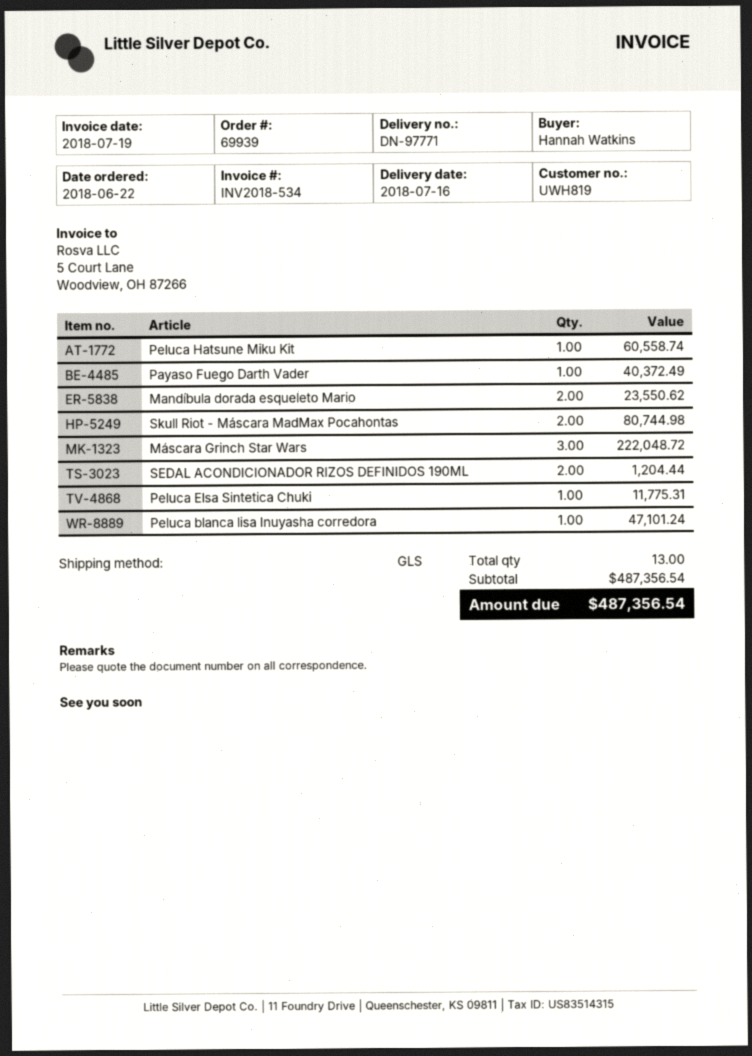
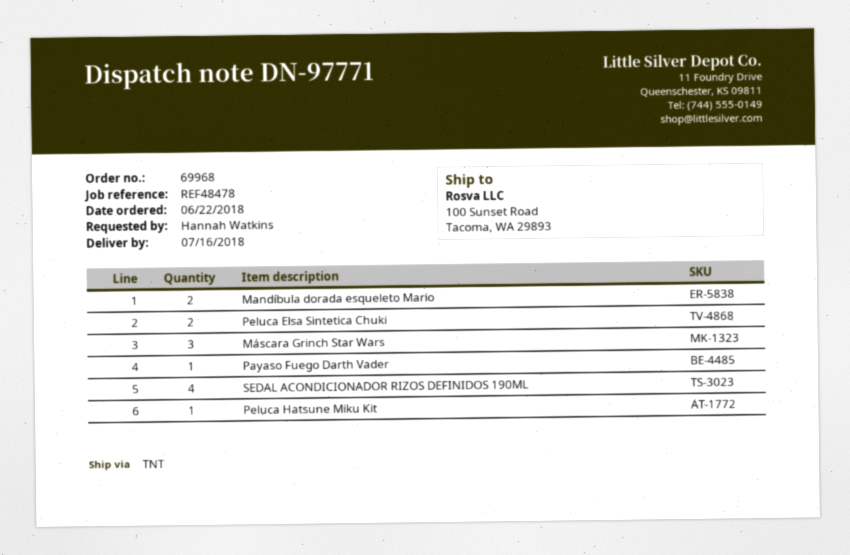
order number: 69939 -> 69968
shipping method: GLS -> TNT
Skull Riot - Máscara MadMax Pocahontas: 2 -> none
SEDAL ACONDICIONADOR RIZOS DEFINIDOS 190ML: 2 -> 4
Peluca Elsa Sintetica Chuki: 1 -> 2
Peluca blanca lisa Inuyasha corredora: 1 -> none

